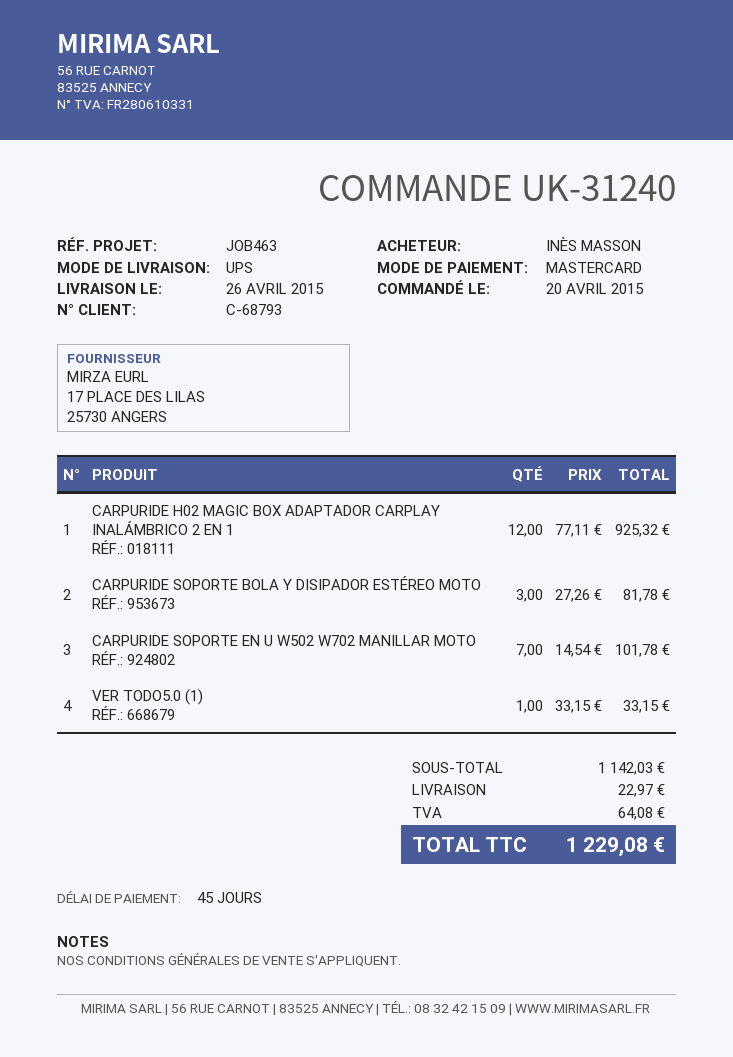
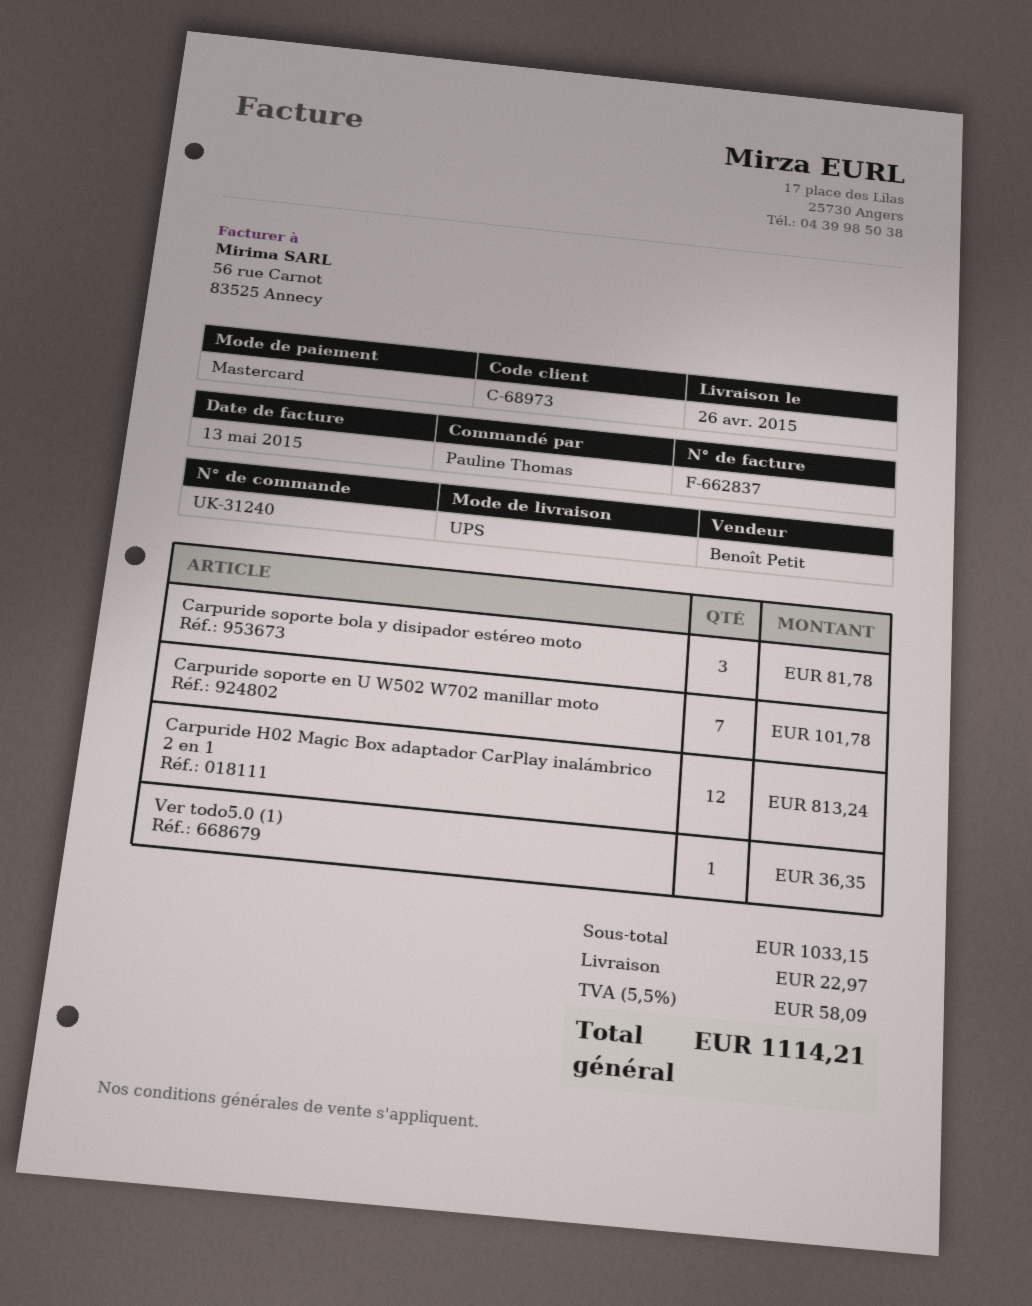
customer number: C-68793 -> C-68973
ordered by: INÈS MASSON -> Pauline Thomas
CARPURIDE H02 MAGIC BOX ADAPTADOR CARPLAY INALÁMBRICO 2 EN 1: 12 for 925.32 -> 12 for 813.24
VER TODO5.0 (1): 1 for 33.15 -> 1 for 36.35
subtotal: 1142.03 -> 1033.15
tax: 64.08 -> 58.09
total: 1229.08 -> 1114.21

